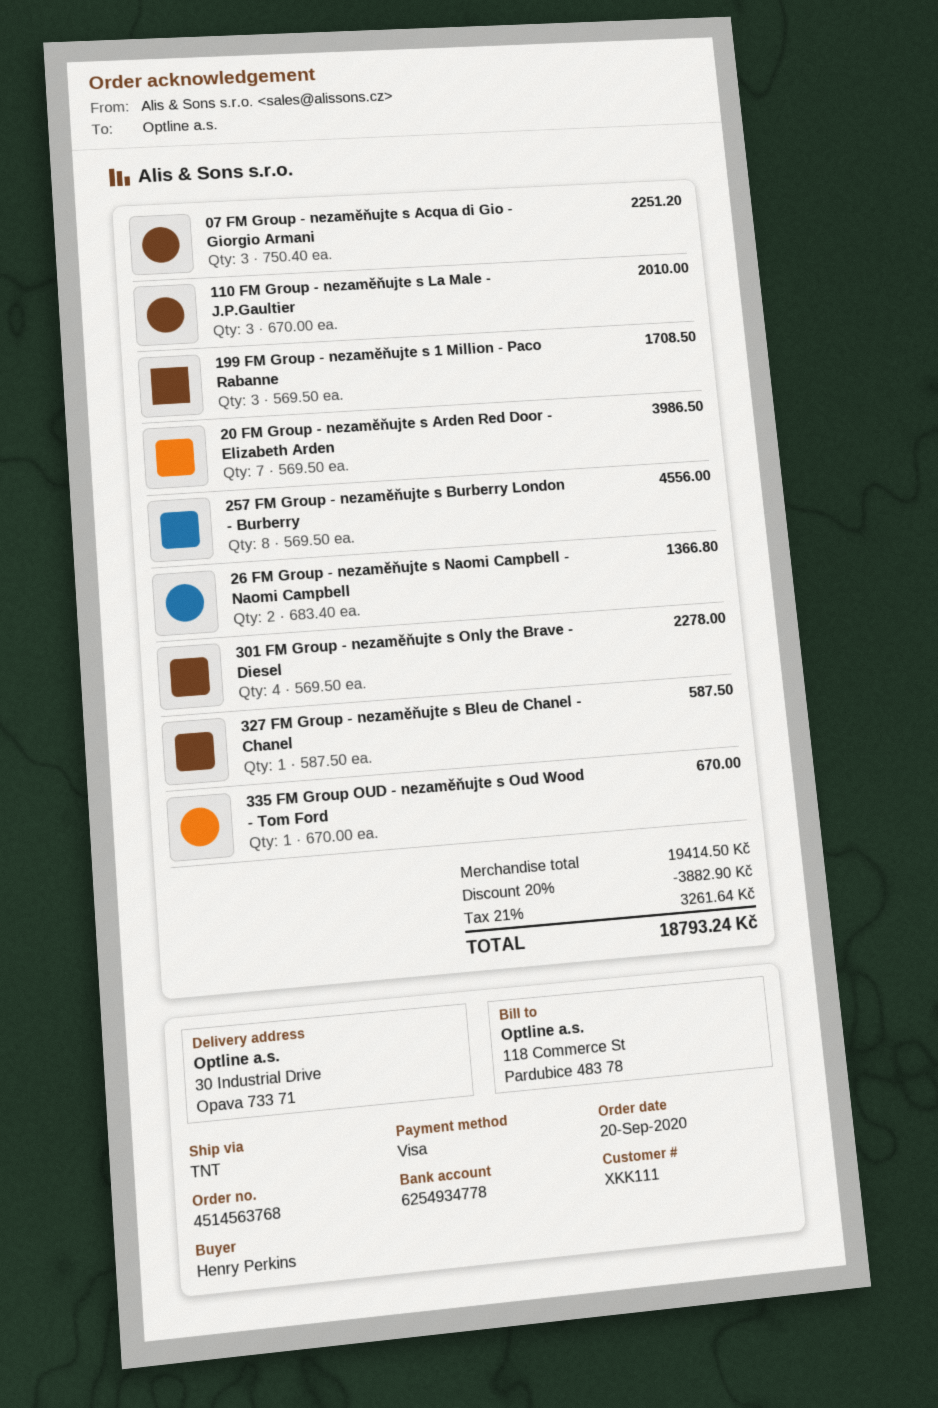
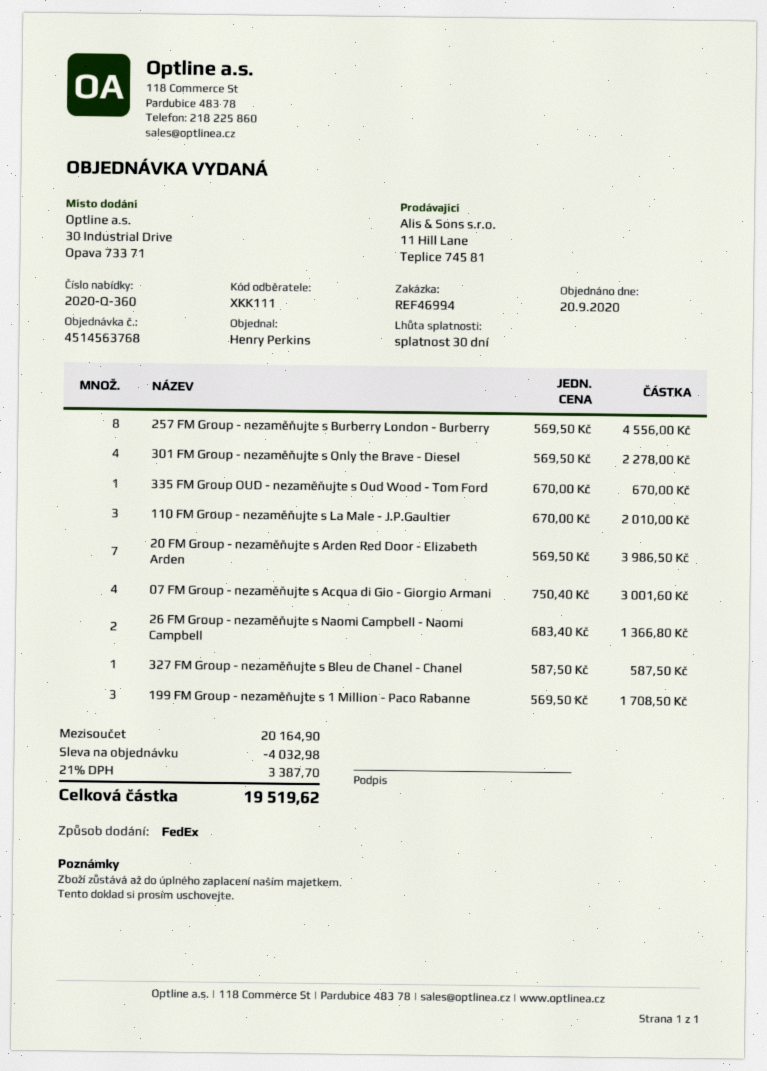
shipping method: TNT -> FedEx
07 FM Group - nezaměňujte s Acqua di Gio - Giorgio Armani: 3 x 750.40 = 2251.20 -> 4 x 750.40 = 3001.60
subtotal: 19414.50 -> 20164.90
discount: 3882.90 -> 4032.98
tax: 21% = 3261.64 -> 21% = 3387.70
total: 18793.24 -> 19519.62

